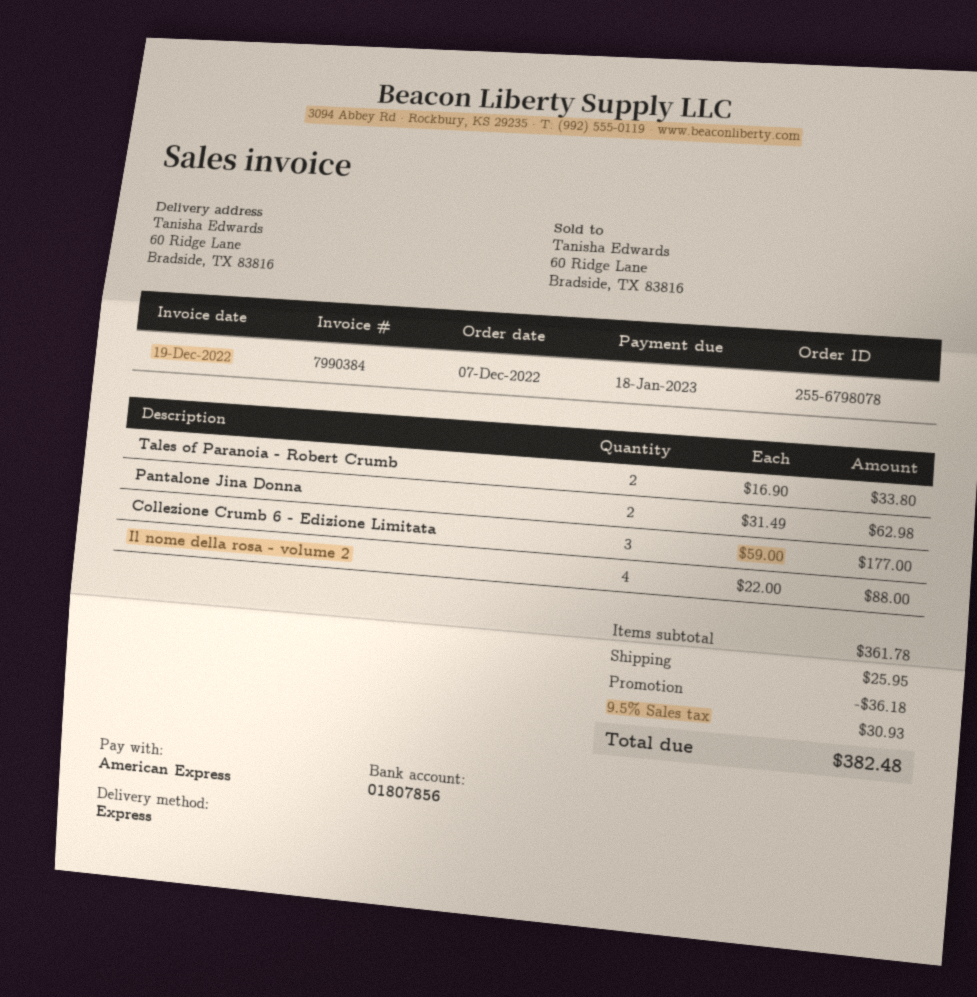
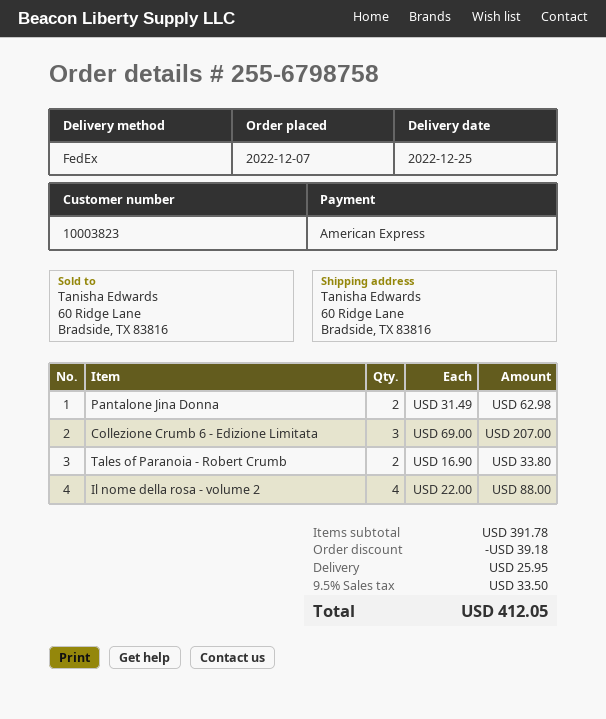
order number: 255-6798078 -> 255-6798758
shipping method: express -> FedEx
Collezione Crumb 6 - Edizione Limitata: 3 x 59.00 = 177.00 -> 3 x 69.00 = 207.00
subtotal: 361.78 -> 391.78
discount: 36.18 -> 39.18
tax: 9.5% = 30.93 -> 9.5% = 33.50
total: 382.48 -> 412.05

